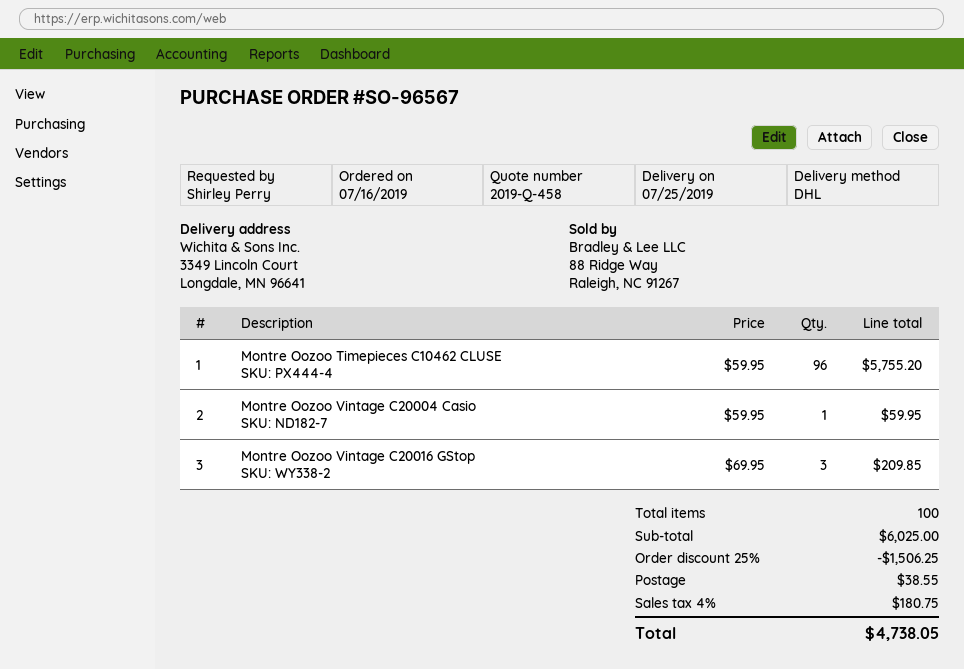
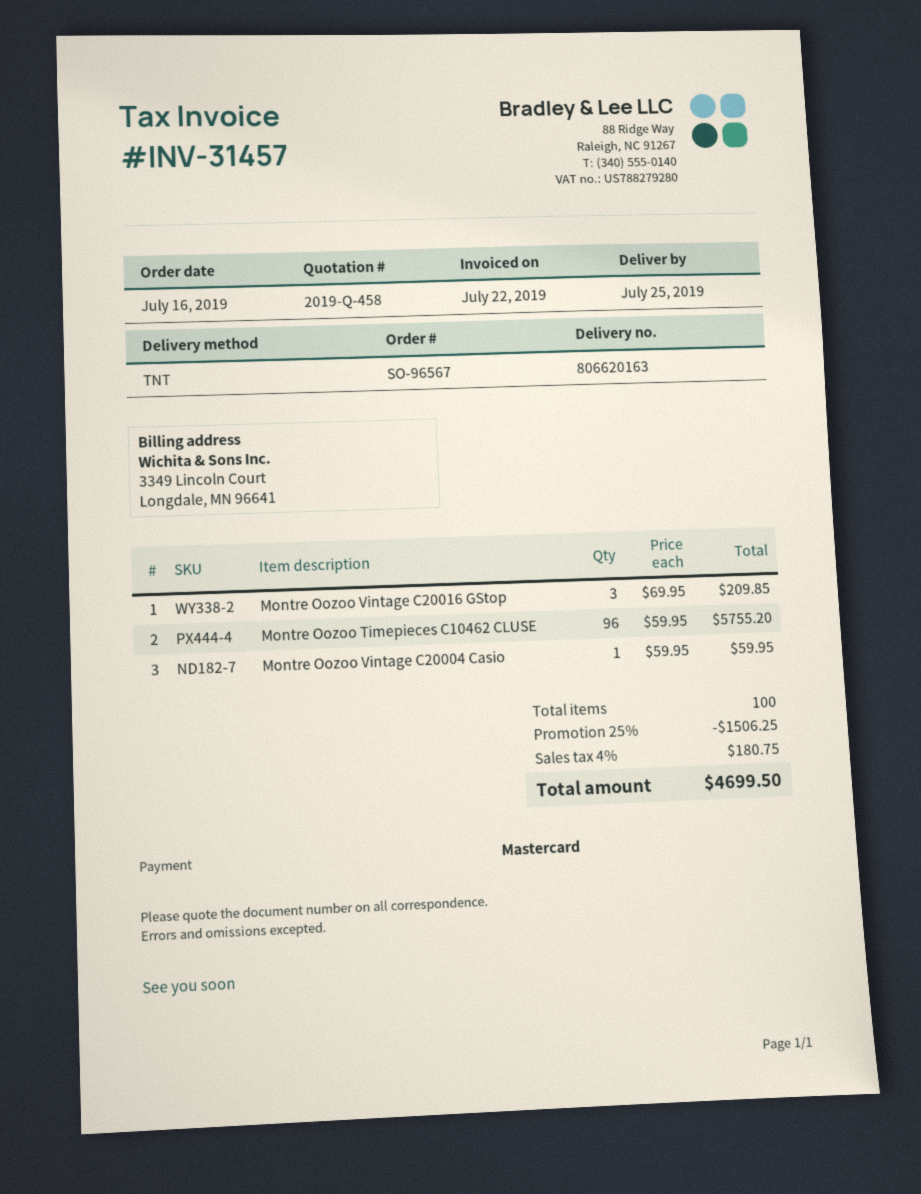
shipping method: DHL -> TNT
shipping: 38.55 -> none
total: 4738.05 -> 4699.50

